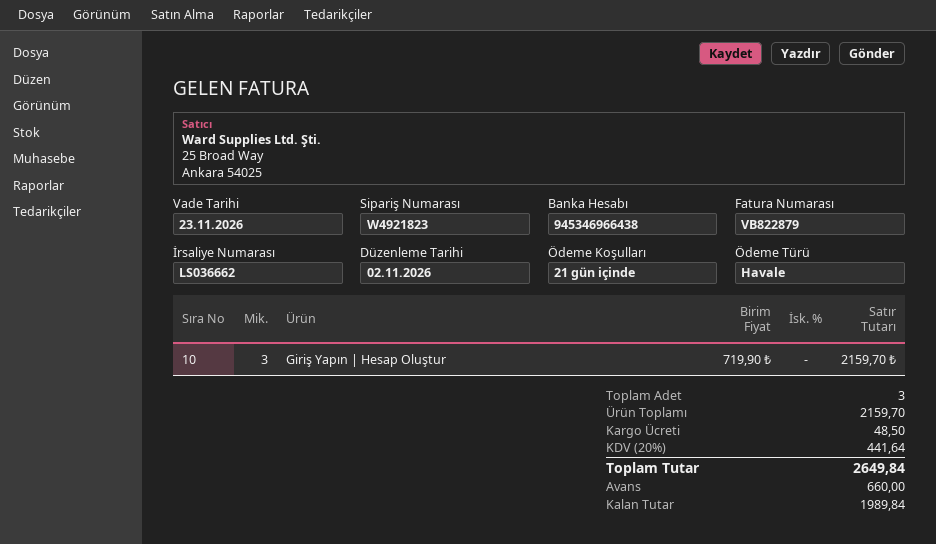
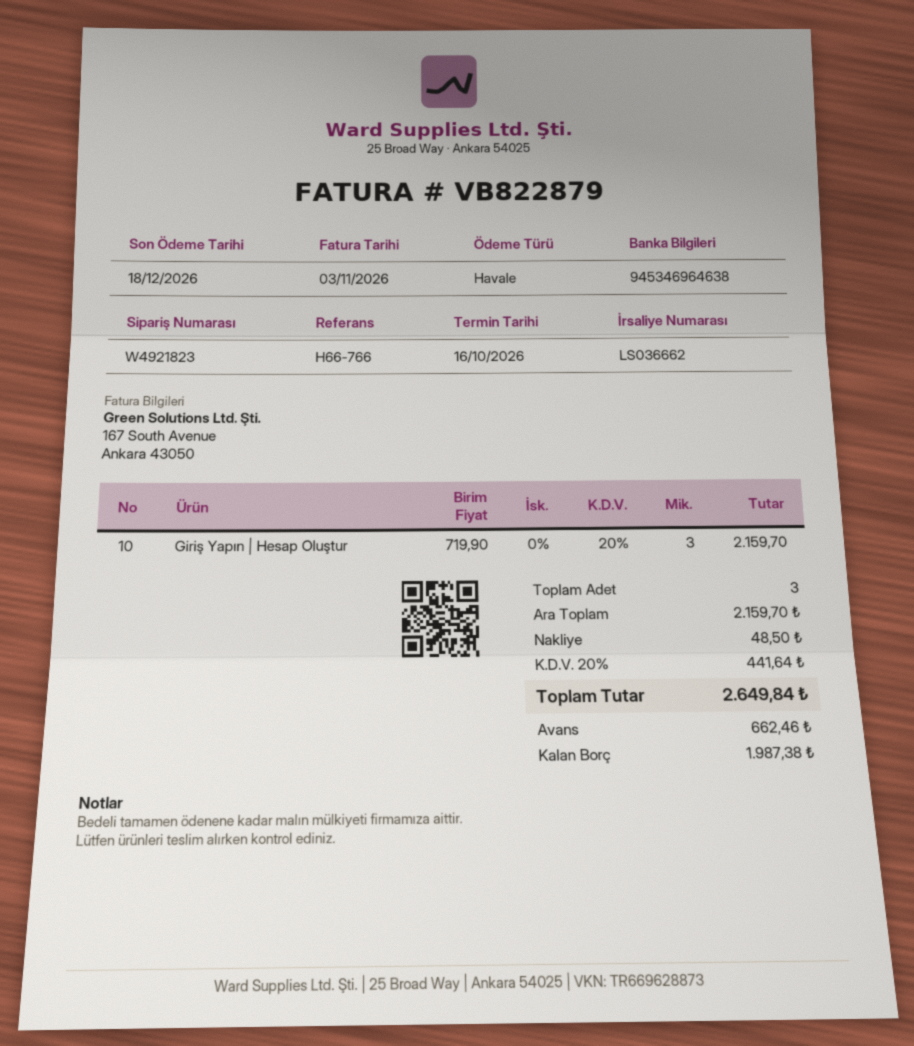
invoice date: 2026-11-02 -> 2026-11-03
due date: 2026-11-23 -> 2026-12-18
bank account: 945346966438 -> 945346964638
deposit: 660.00 -> 662.46
balance: 1989.84 -> 1987.38

